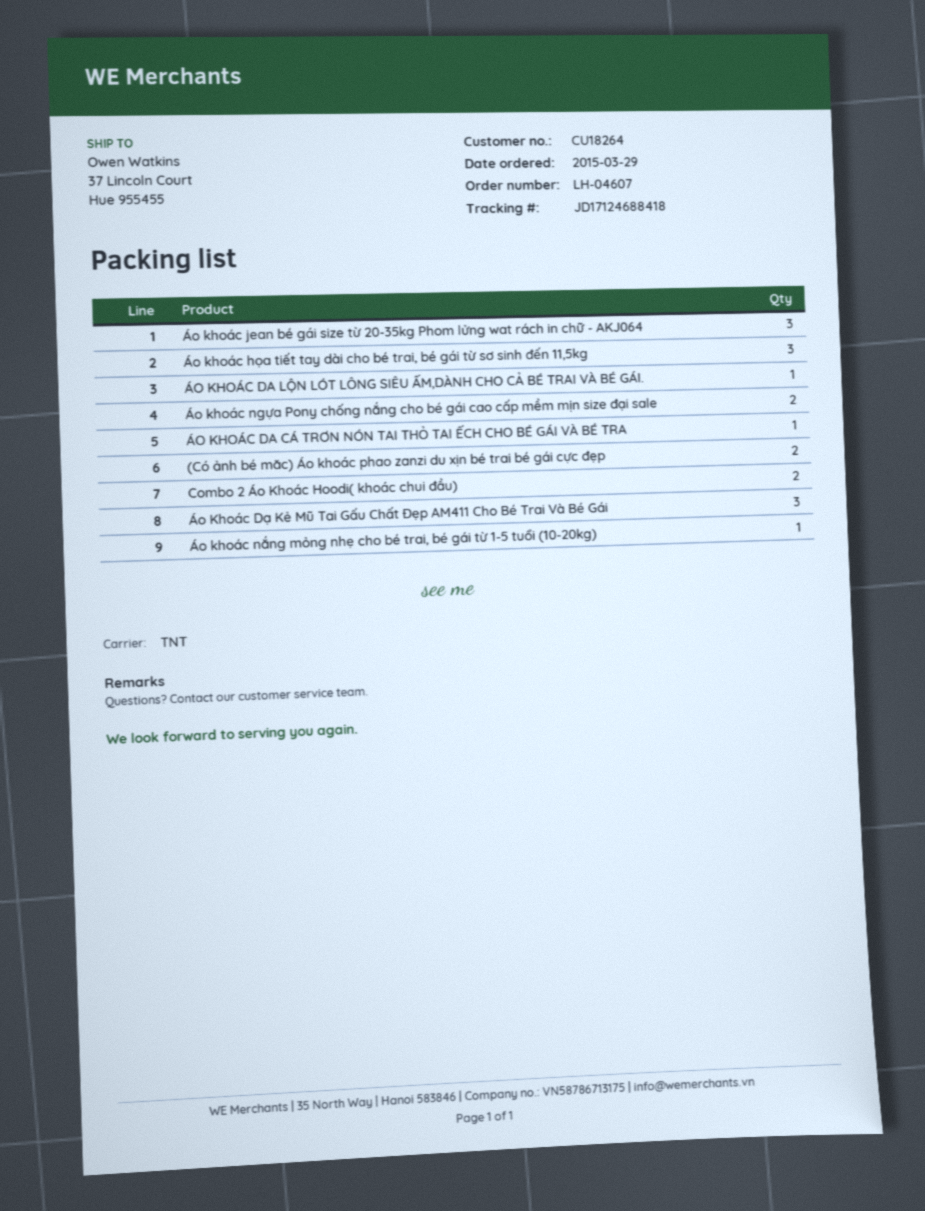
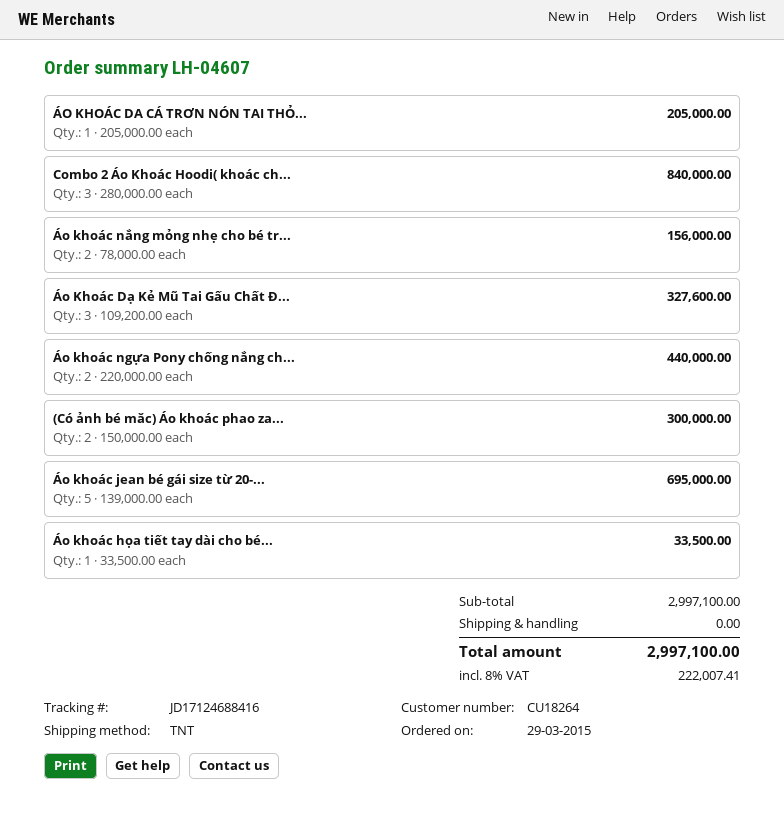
tracking number: JD17124688418 -> JD17124688416
Áo khoác jean bé gái size từ 20-35kg Phom lửng wat rách in chữ - AKJ064: 3 -> 5
Áo khoác họa tiết tay dài cho bé trai, bé gái từ sơ sinh đến 11,5kg: 3 -> 1
ÁO KHOÁC DA LỘN LÓT LÔNG SIÊU ẤM,DÀNH CHO CẢ BÉ TRAI VÀ BÉ GÁI.: 1 -> none
Combo 2 Áo Khoác Hoodi( khoác chui đầu): 2 -> 3
Áo khoác nắng mỏng nhẹ cho bé trai, bé gái từ 1-5 tuổi (10-20kg): 1 -> 2

